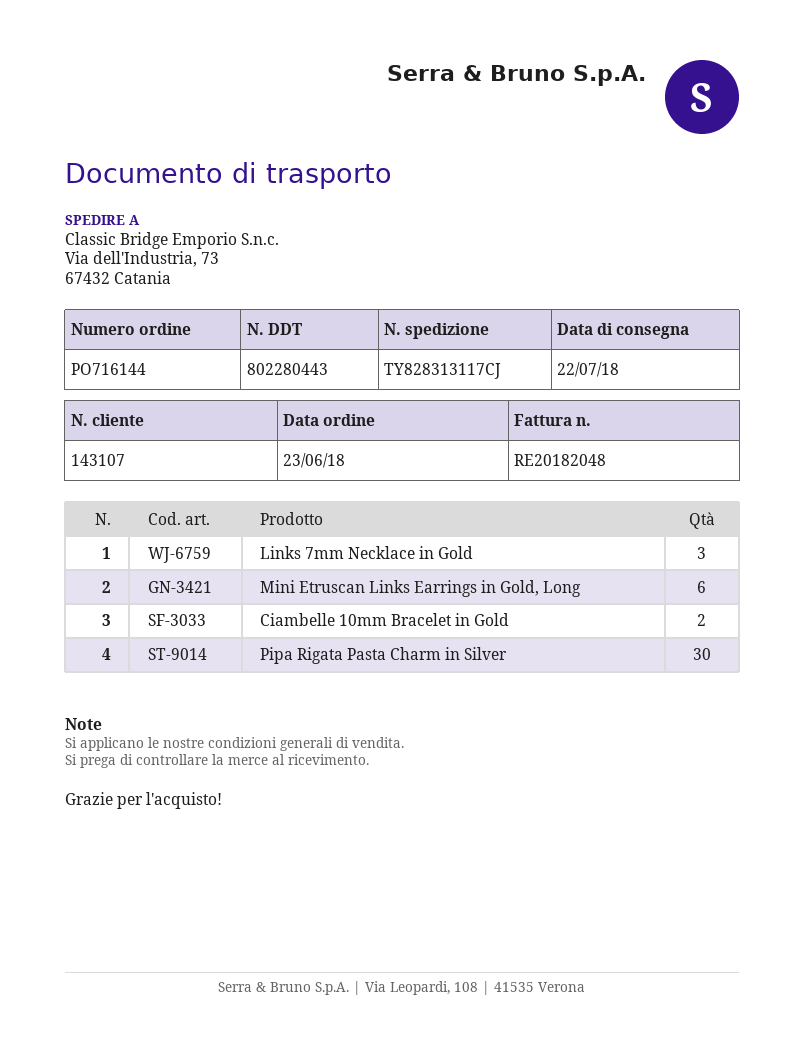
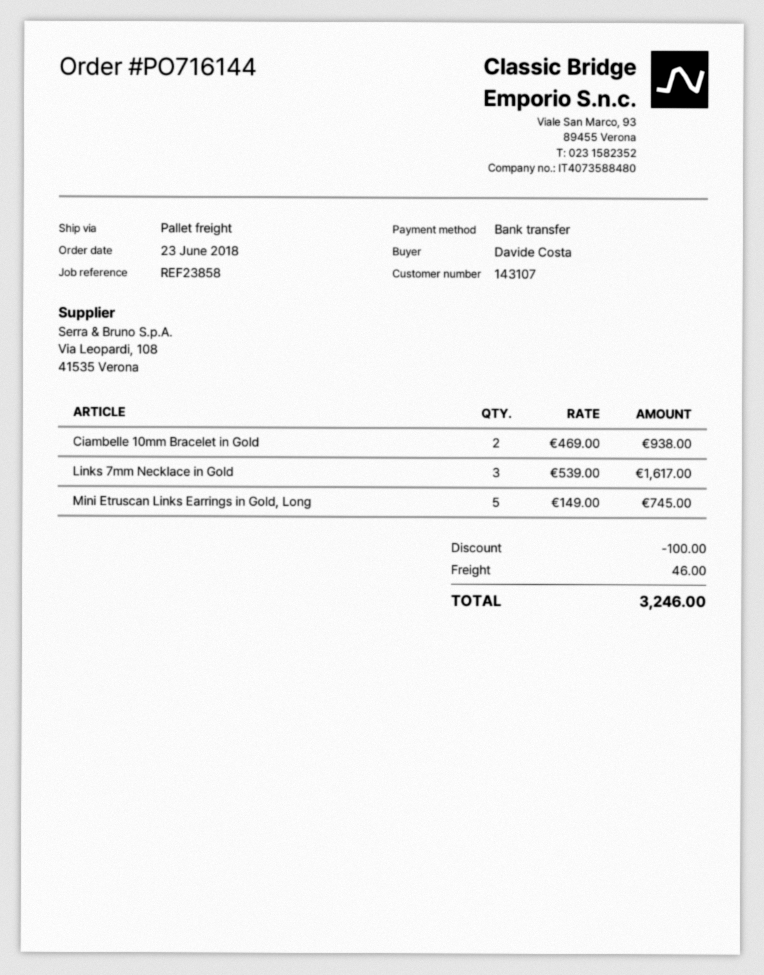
Mini Etruscan Links Earrings in Gold, Long: 6 -> 5
Pipa Rigata Pasta Charm in Silver: 30 -> none

